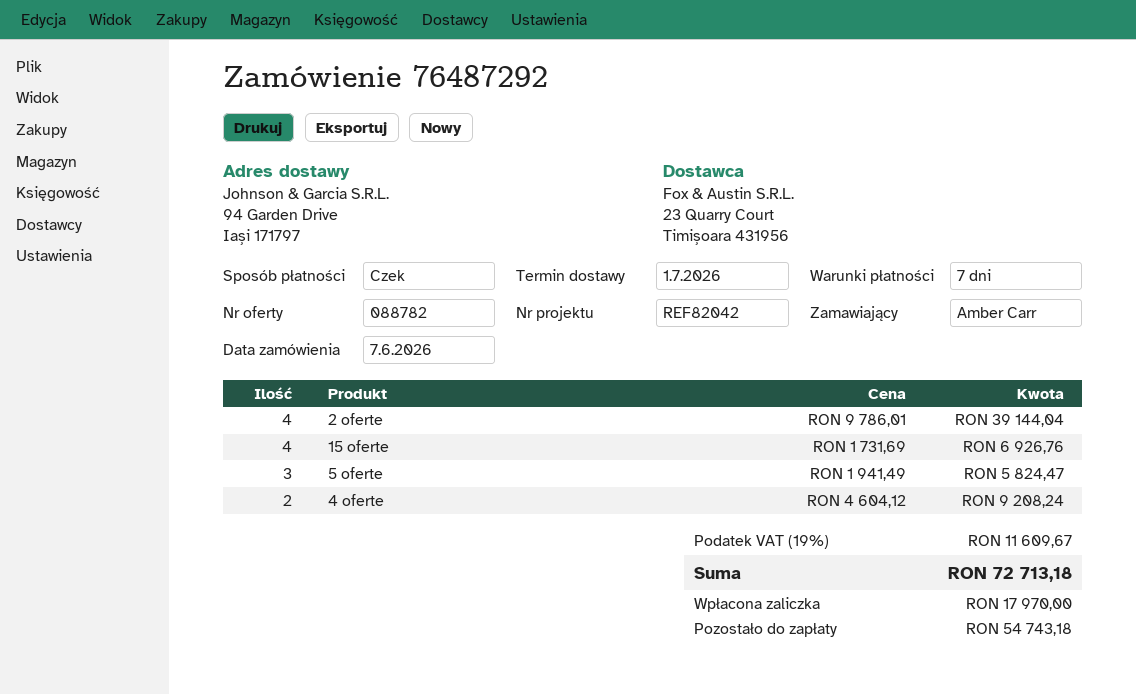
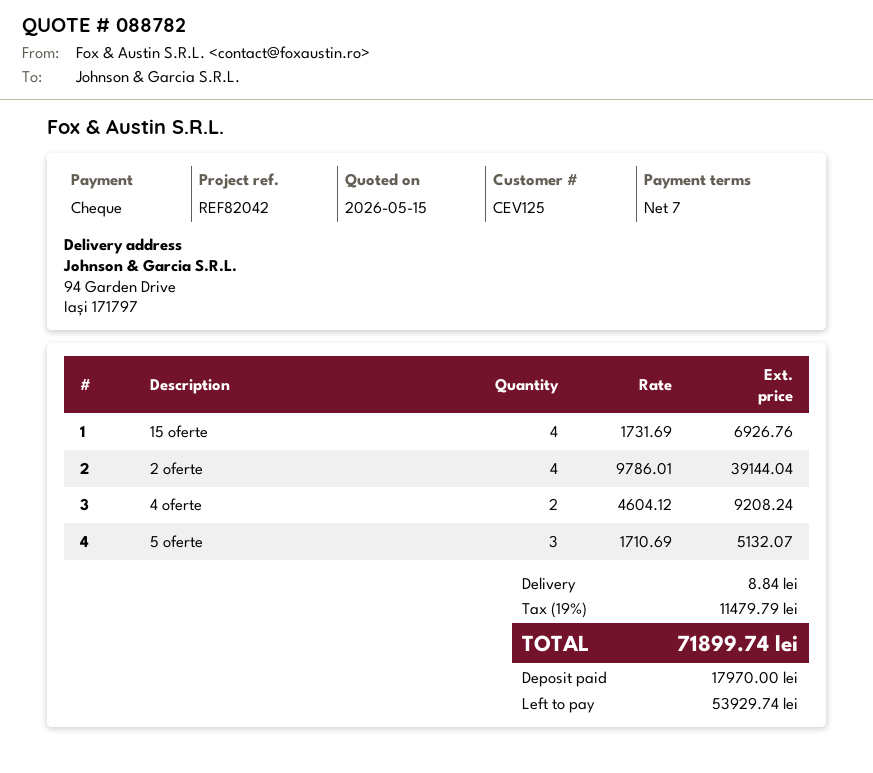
5 oferte: 3 x 1941.49 = 5824.47 -> 3 x 1710.69 = 5132.07
shipping: none -> 8.84
tax: 19% = 11609.67 -> 19% = 11479.79
total: 72713.18 -> 71899.74
balance: 54743.18 -> 53929.74

